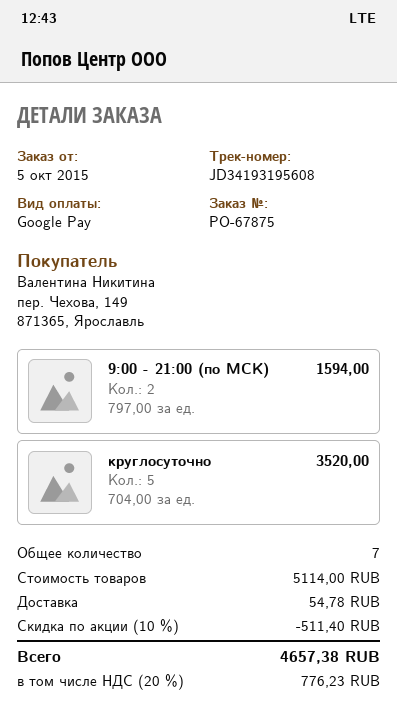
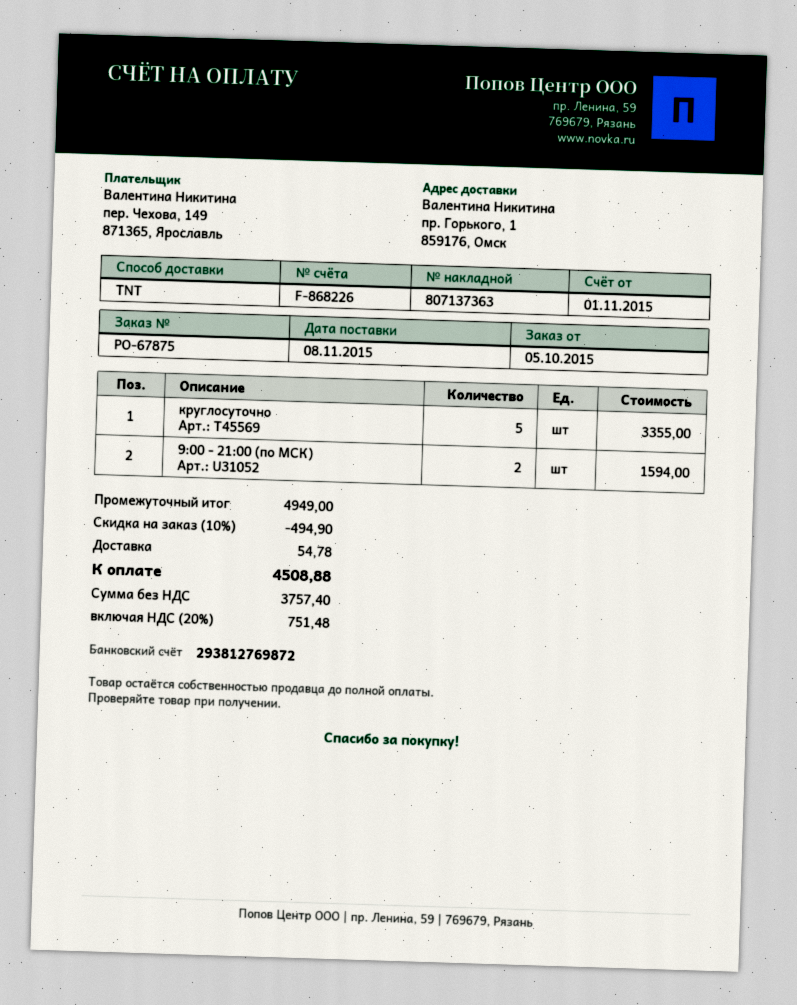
круглосуточно: 5 for 3520.00 -> 5 for 3355.00
subtotal: 5114.00 -> 4949.00
discount: 10% = 511.40 -> 10% = 494.90
tax: 20% = 776.23 -> 20% = 751.48
total: 4657.38 -> 4508.88

